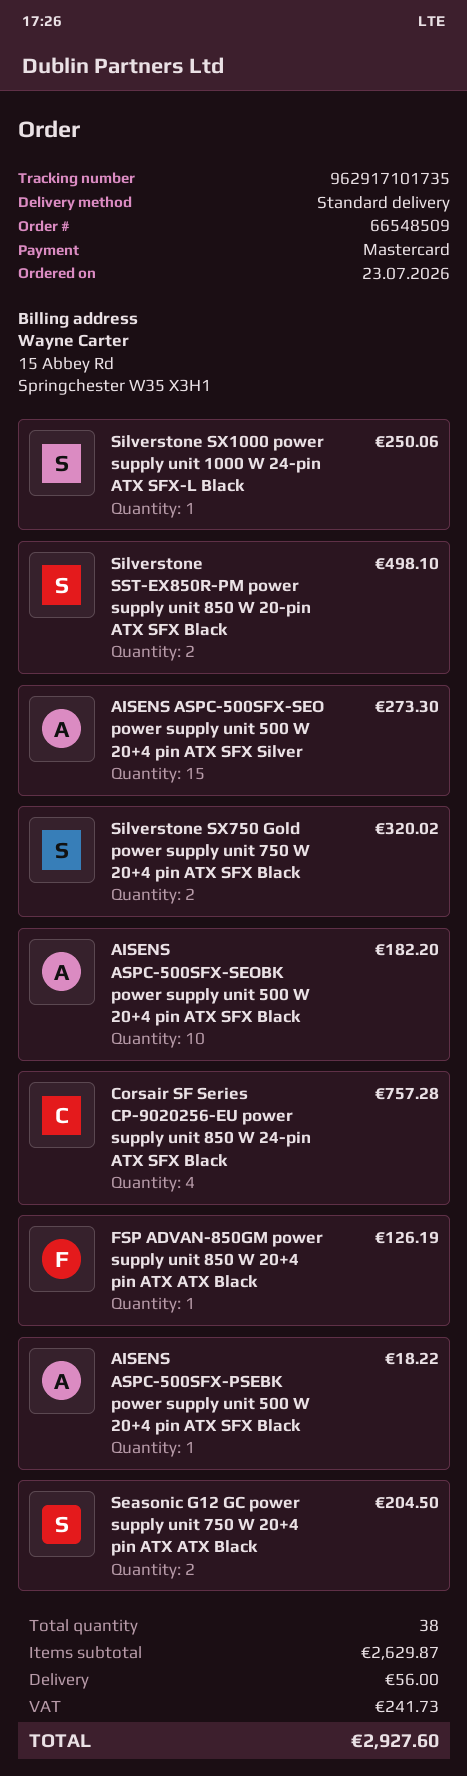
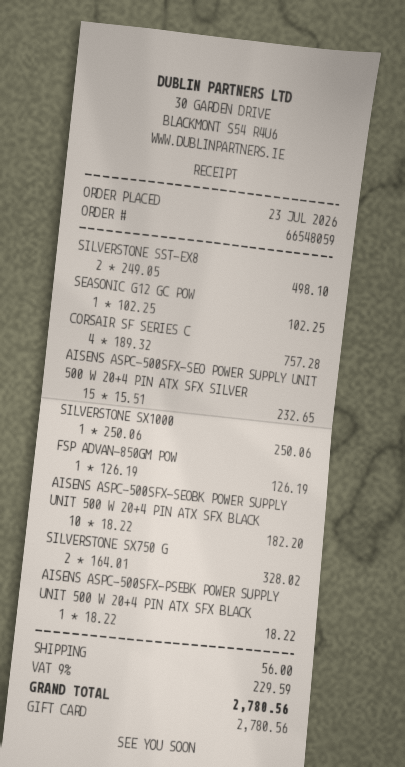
order number: 66548509 -> 66548059
payment method: Mastercard -> gift card
AISENS ASPC-500SFX-SEO power supply unit 500 W 20+4 pin ATX SFX Silver: 15 for 273.30 -> 15 for 232.65
Silverstone SX750 Gold power supply unit 750 W 20+4 pin ATX SFX Black: 2 for 320.02 -> 2 for 328.02
Seasonic G12 GC power supply unit 750 W 20+4 pin ATX ATX Black: 2 for 204.50 -> 1 for 102.25
tax: 241.73 -> 229.59
total: 2927.60 -> 2780.56

